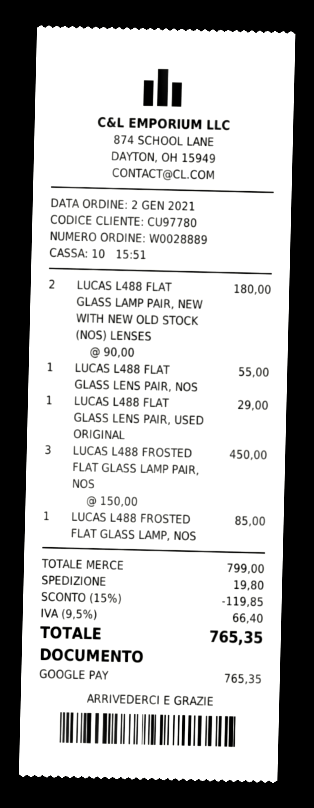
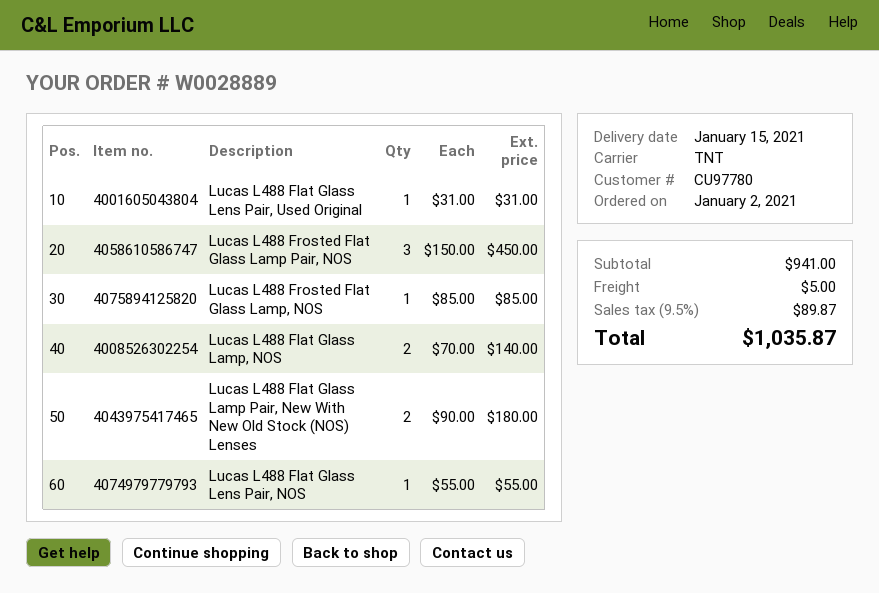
LUCAS L488 FLAT GLASS LENS PAIR, USED ORIGINAL: 1 x 29.00 = 29.00 -> 1 x 31.00 = 31.00
Lucas L488 Flat Glass Lamp, NOS: none -> 2 x 70.00 = 140.00
subtotal: 799.00 -> 941.00
discount: 15% = 119.85 -> none
shipping: 19.80 -> 5.00
tax: 9.5% = 66.40 -> 9.5% = 89.87
total: 765.35 -> 1035.87

